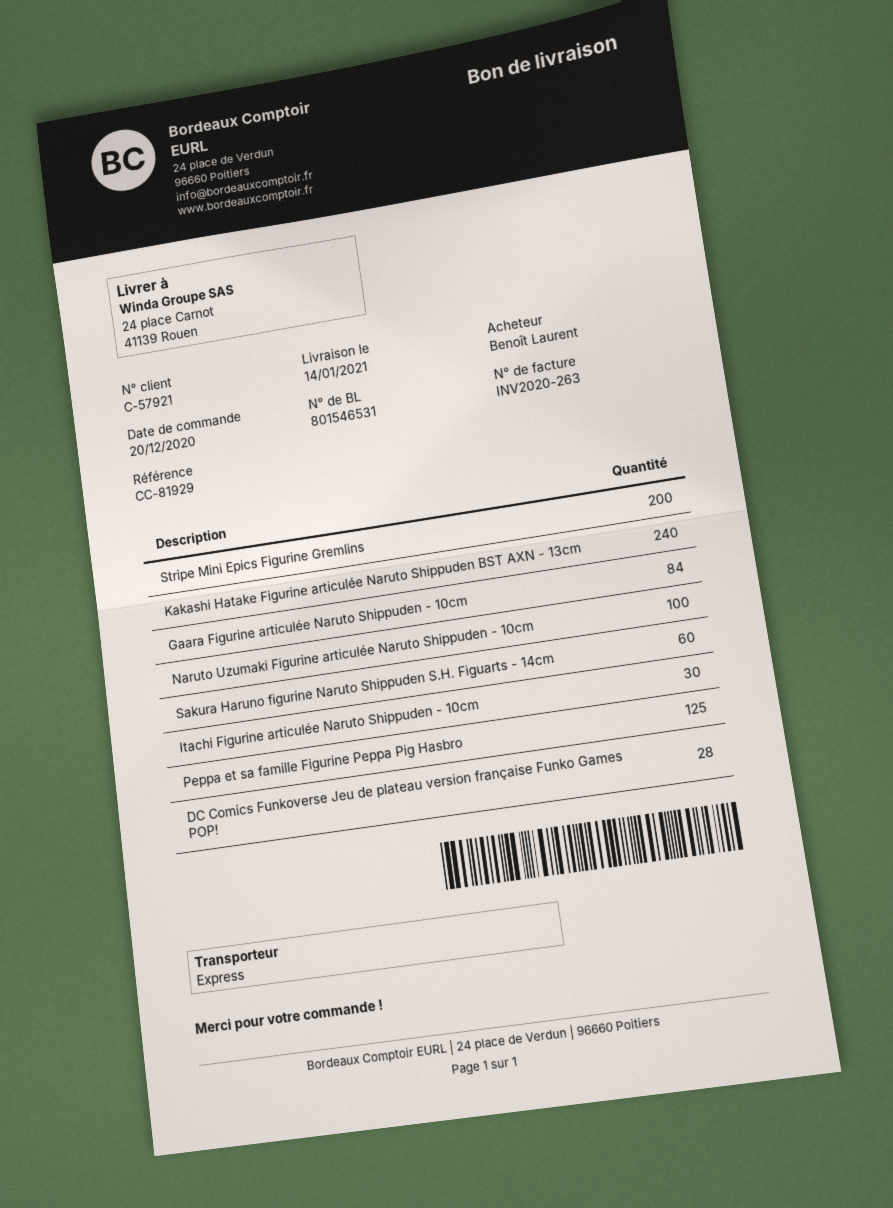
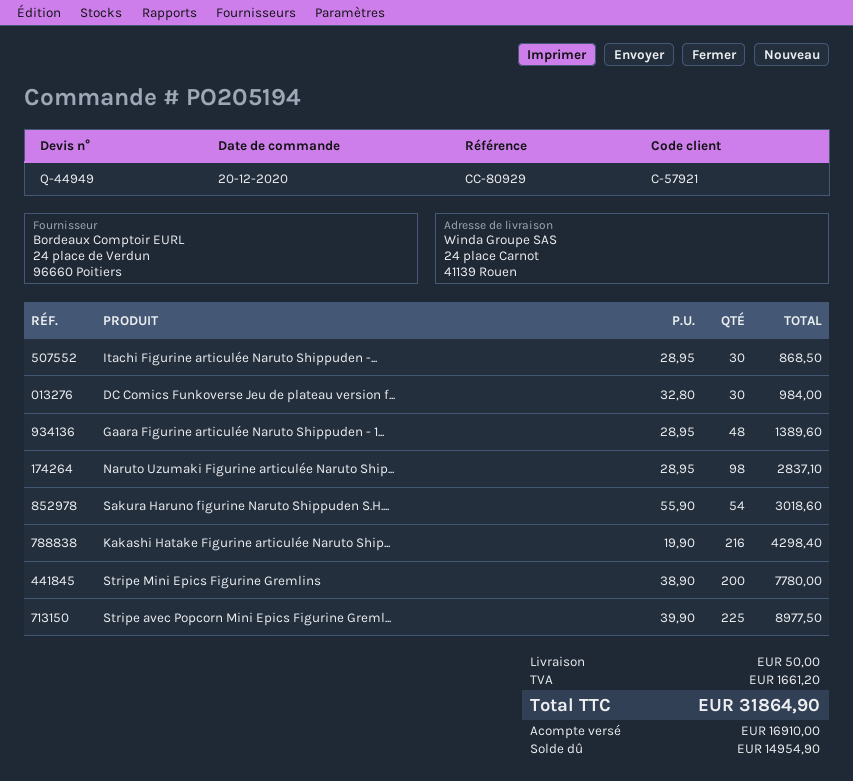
reference: CC-81929 -> CC-80929
Kakashi Hatake Figurine articulée Naruto Shippuden BST AXN - 13cm: 240 -> 216
Gaara Figurine articulée Naruto Shippuden - 10cm: 84 -> 48
Naruto Uzumaki Figurine articulée Naruto Shippuden - 10cm: 100 -> 98
Sakura Haruno figurine Naruto Shippuden S.H. Figuarts - 14cm: 60 -> 54
Peppa et sa famille Figurine Peppa Pig Hasbro: 125 -> none
DC Comics Funkoverse Jeu de plateau version française Funko Games POP!: 28 -> 30
Stripe avec Popcorn Mini Epics Figurine Greml...: none -> 225

